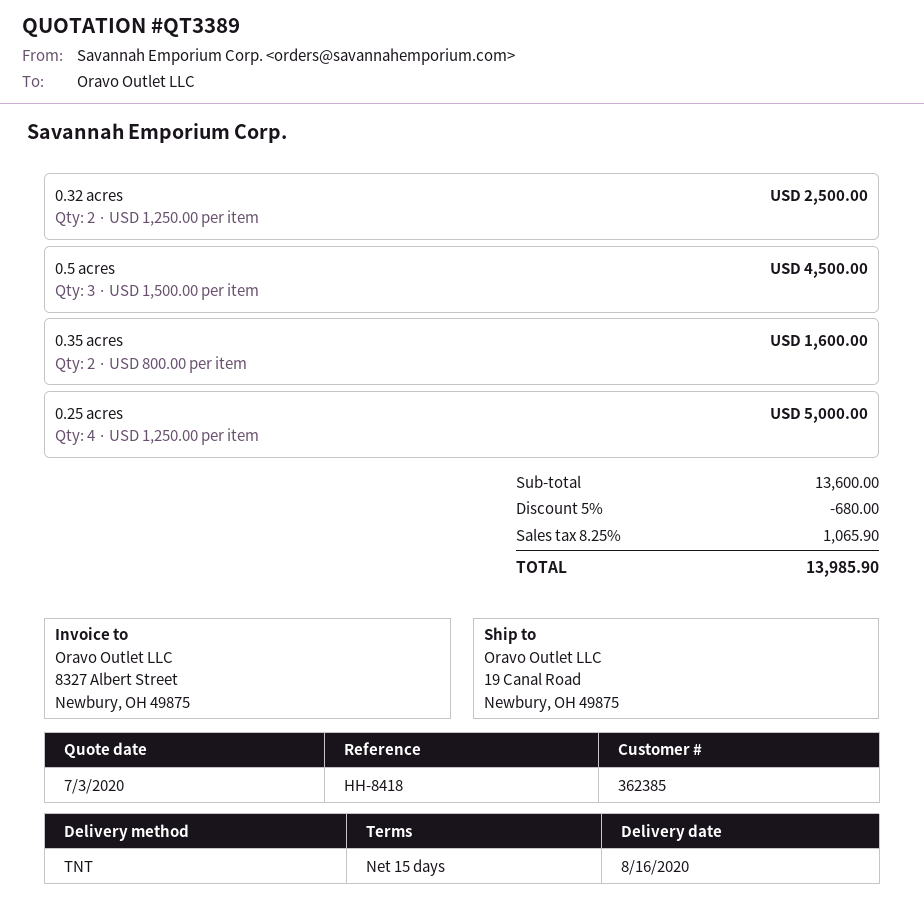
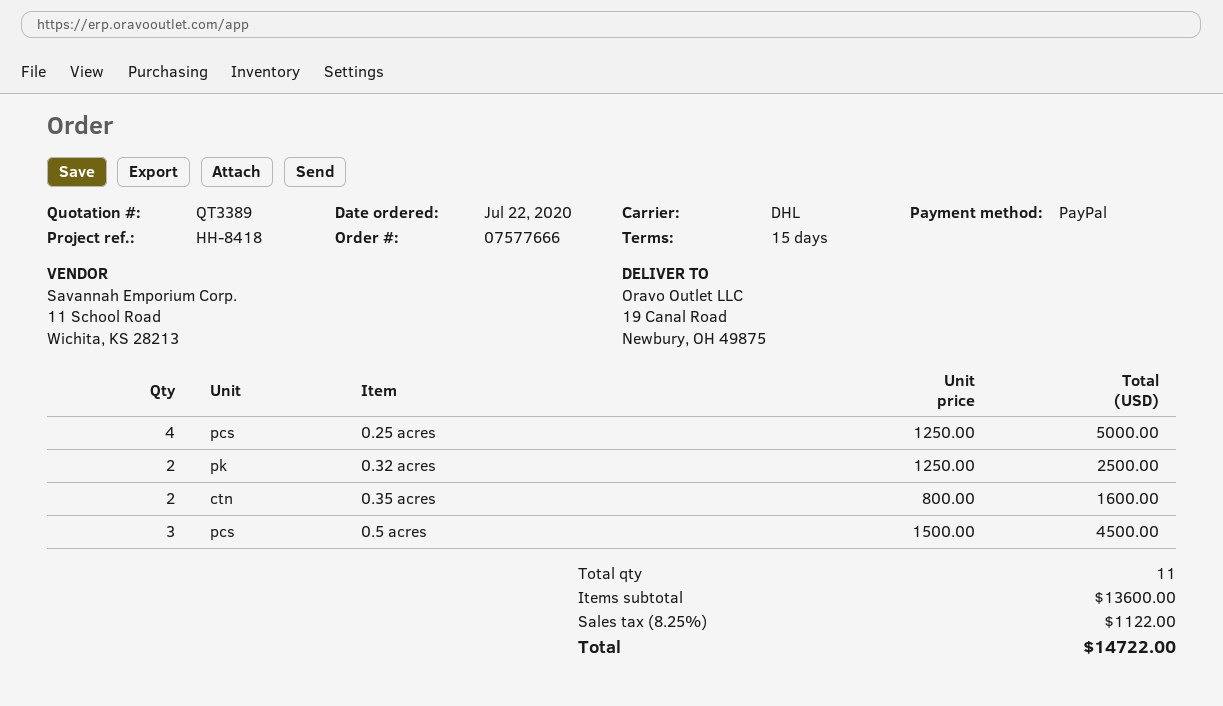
shipping method: TNT -> DHL
discount: 5% = 680.00 -> none
tax: 8.25% = 1065.90 -> 8.25% = 1122.00
total: 13985.90 -> 14722.00

